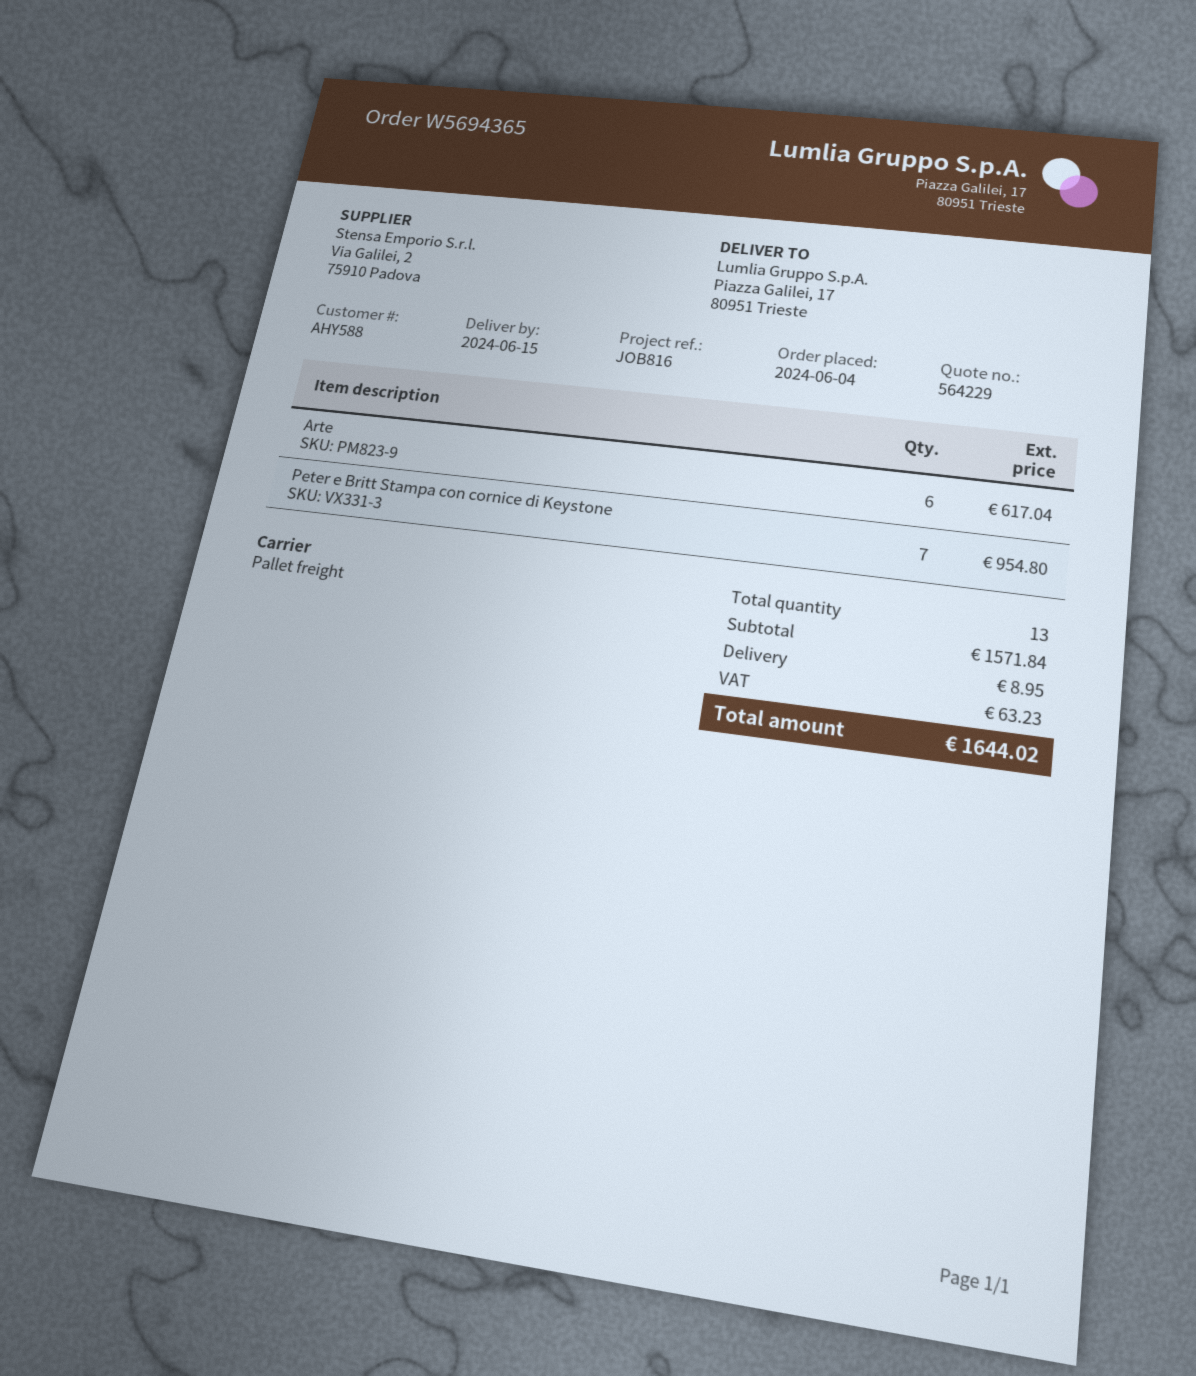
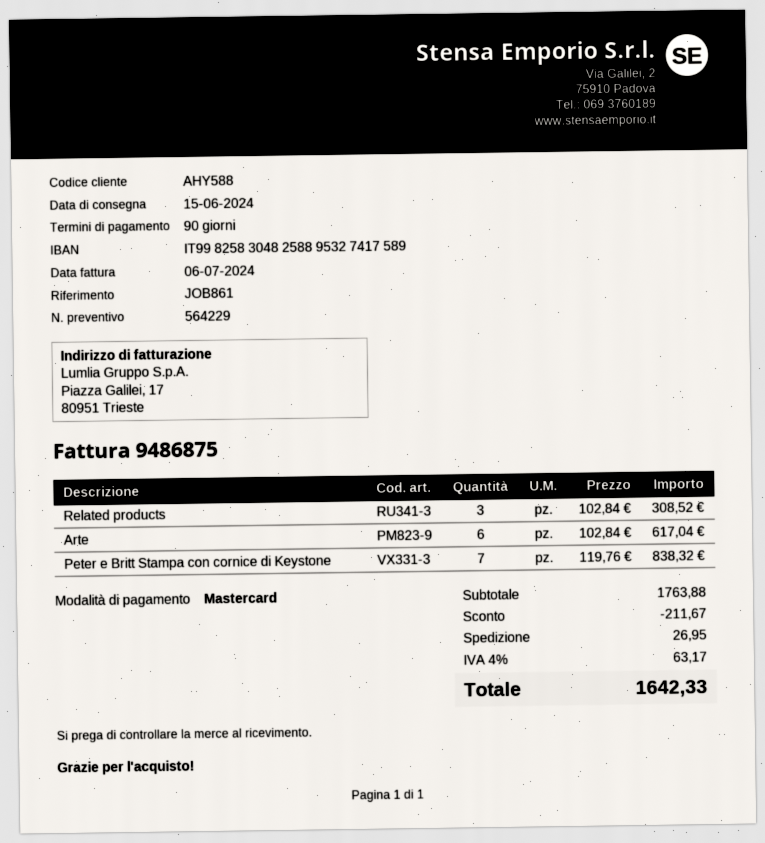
reference: JOB816 -> JOB861
Peter e Britt Stampa con cornice di Keystone: 7 for 954.80 -> 7 for 838.32
Related products: none -> 3 for 308.52
subtotal: 1571.84 -> 1763.88
discount: none -> 211.67
shipping: 8.95 -> 26.95
tax: 63.23 -> 63.17
total: 1644.02 -> 1642.33

